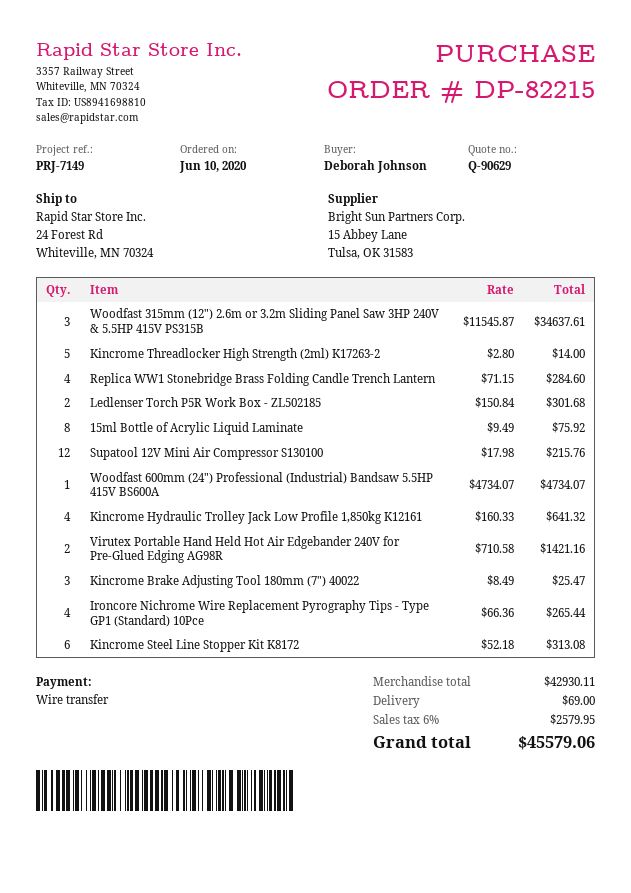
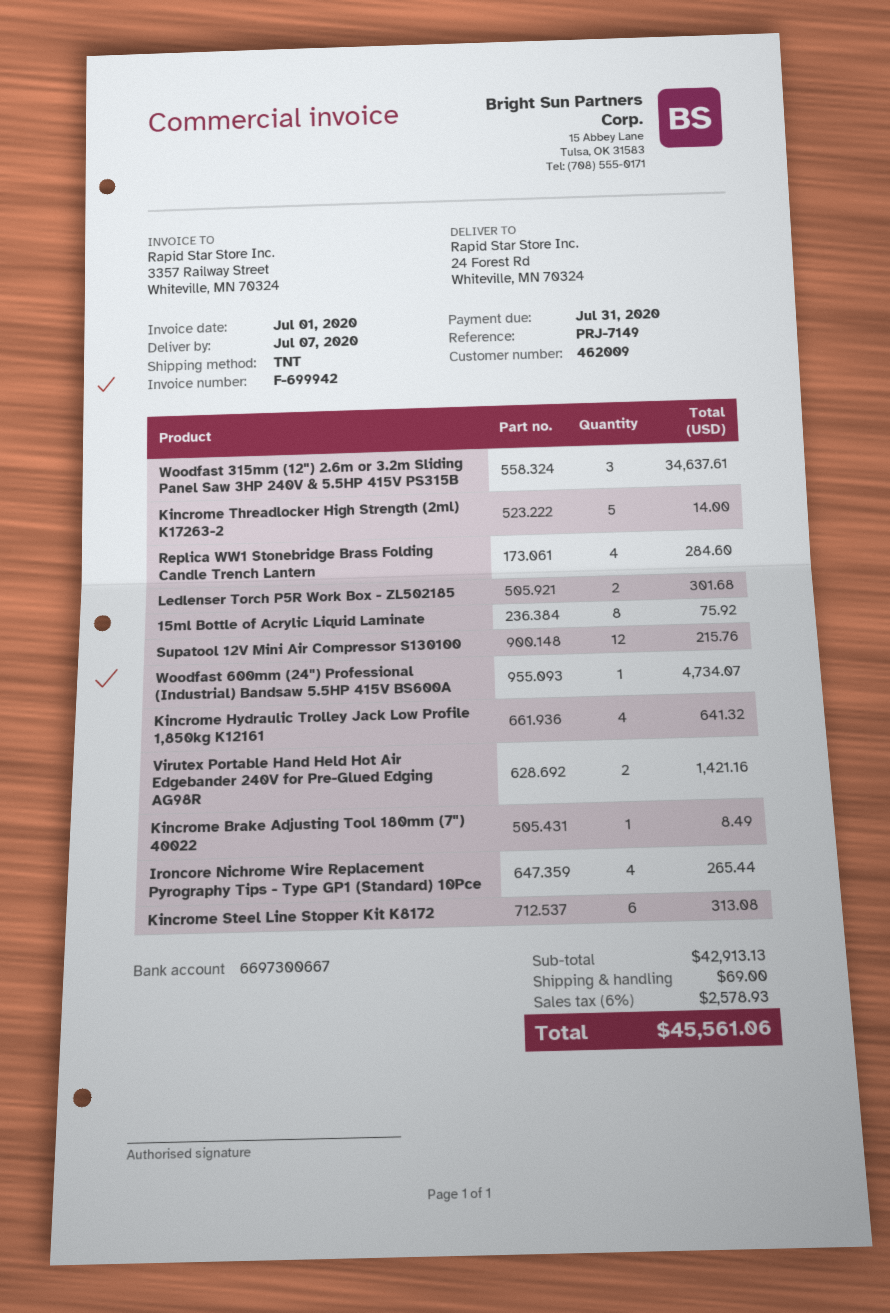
Kincrome Brake Adjusting Tool 180mm (7") 40022: 3 for 25.47 -> 1 for 8.49
subtotal: 42930.11 -> 42913.13
tax: 6% = 2579.95 -> 6% = 2578.93
total: 45579.06 -> 45561.06

